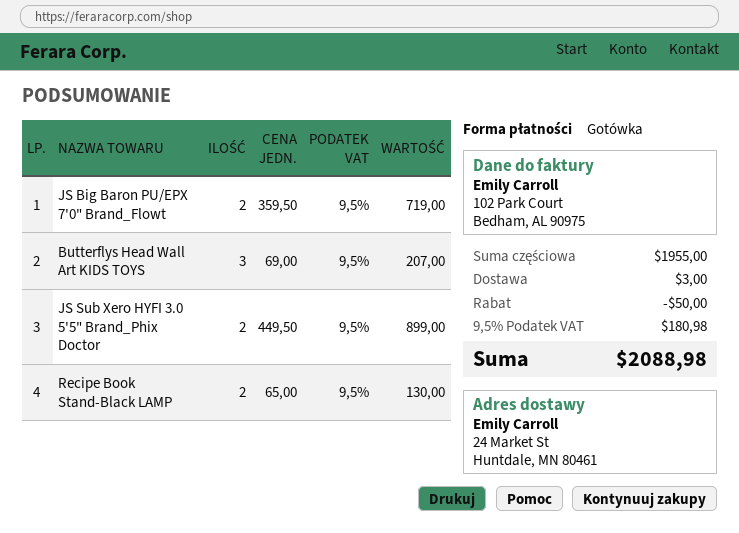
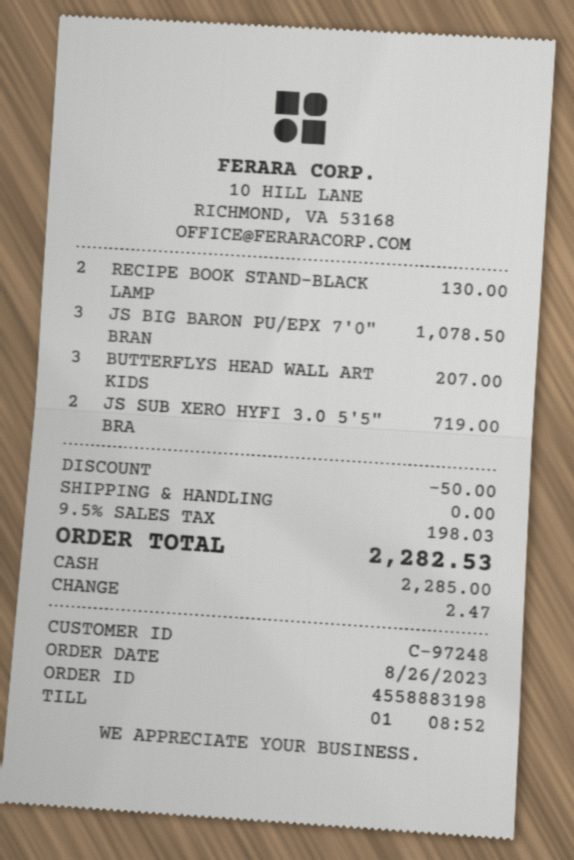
JS Big Baron PU/EPX 7'0" Brand_Flowt: 2 for 719.00 -> 3 for 1078.50
JS Sub Xero HYFI 3.0 5'5" Brand_Phix Doctor: 2 for 899.00 -> 2 for 719.00
shipping: 3.00 -> 0.00
tax: 9.5% = 180.98 -> 9.5% = 198.03
total: 2088.98 -> 2282.53

